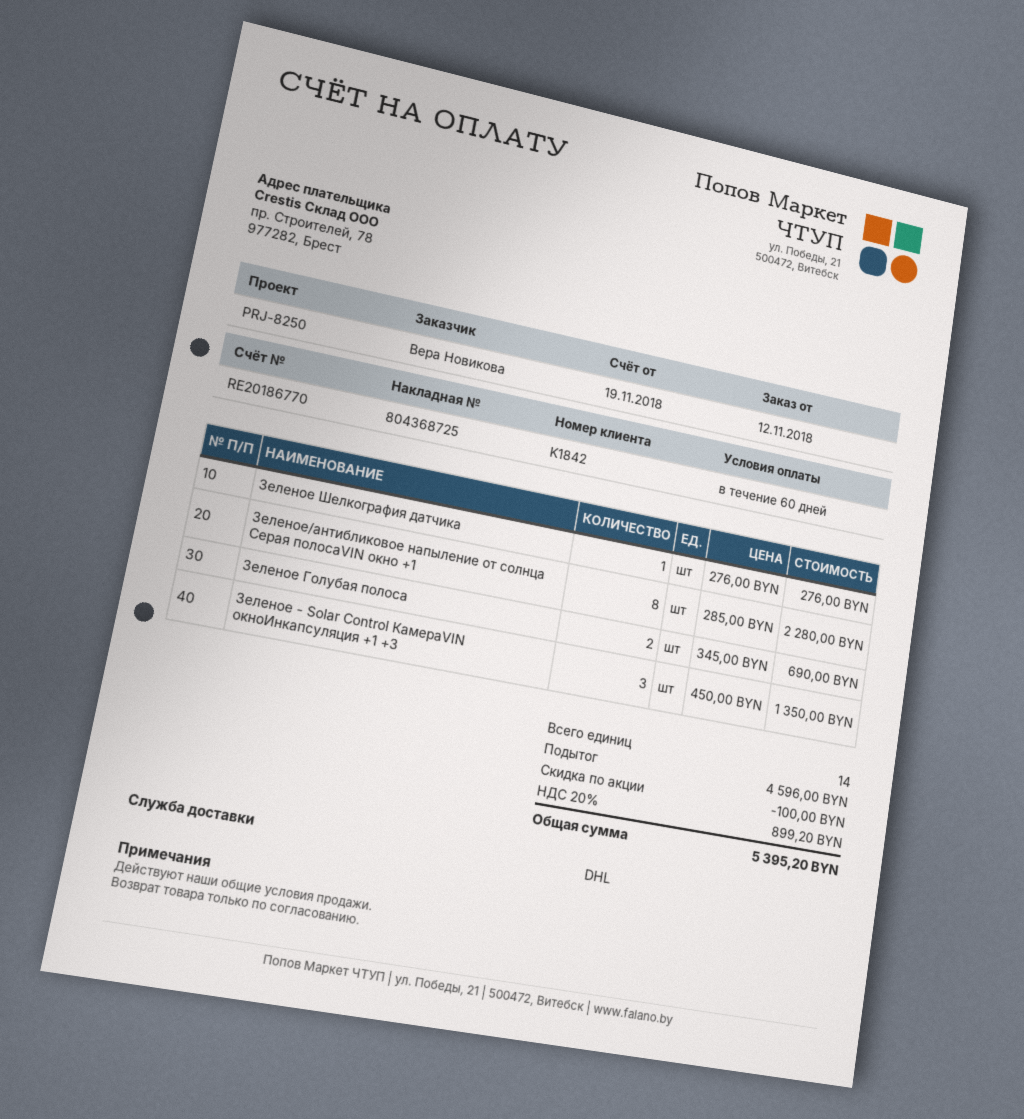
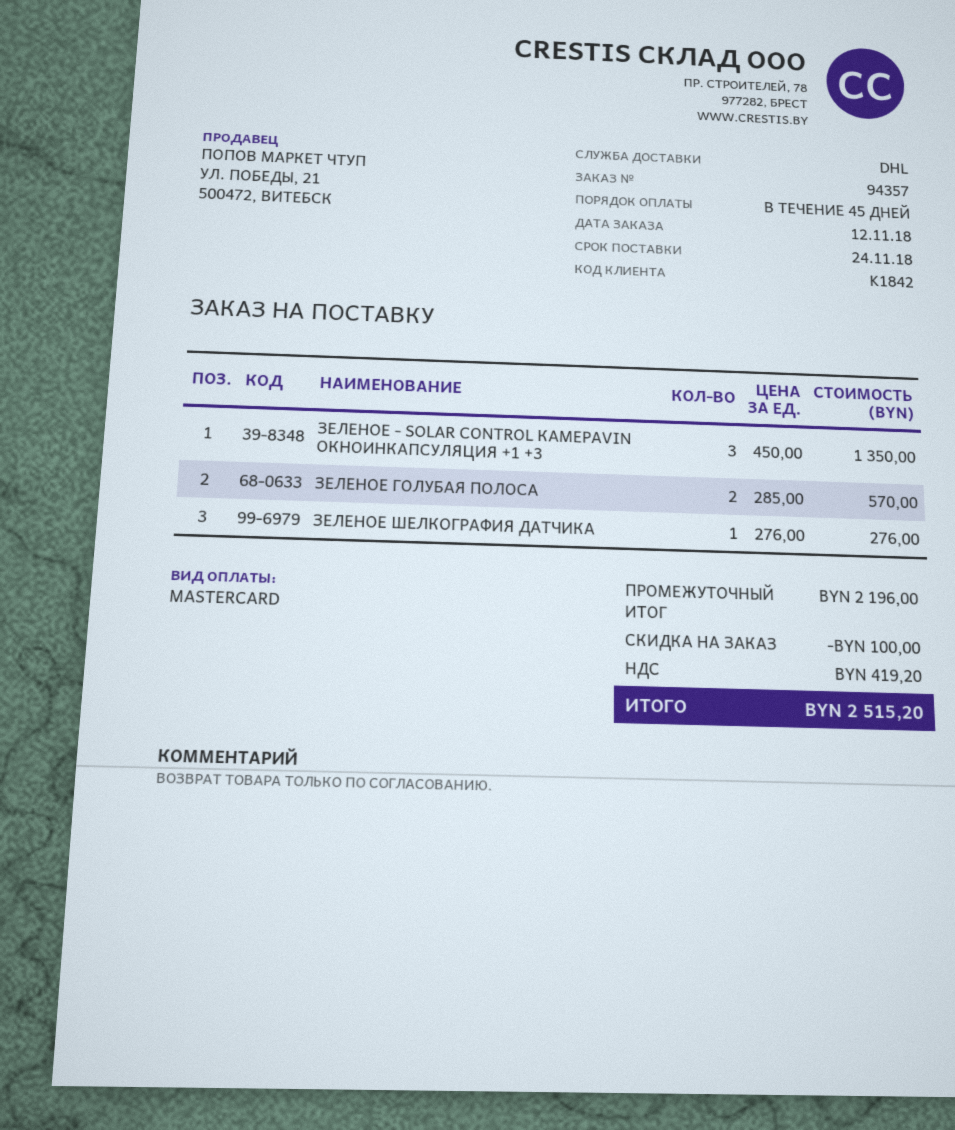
payment terms: 60 days -> 45 days
Зеленое/антибликовое напыление от солнца Серая полосаVIN окно +1: 8 x 285.00 = 2280.00 -> none
Зеленое Голубая полоса: 2 x 345.00 = 690.00 -> 2 x 285.00 = 570.00
subtotal: 4596.00 -> 2196.00
tax: 899.20 -> 419.20
total: 5395.20 -> 2515.20

